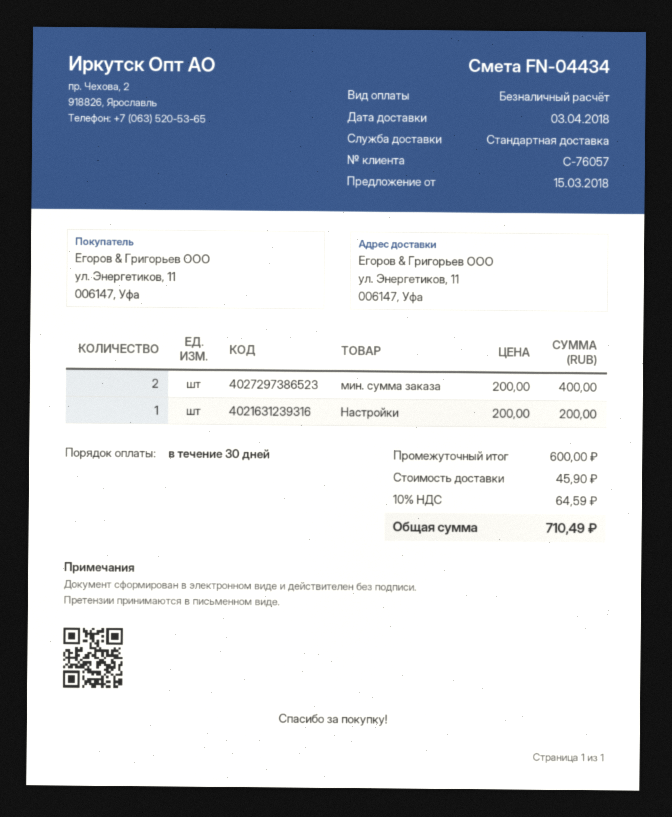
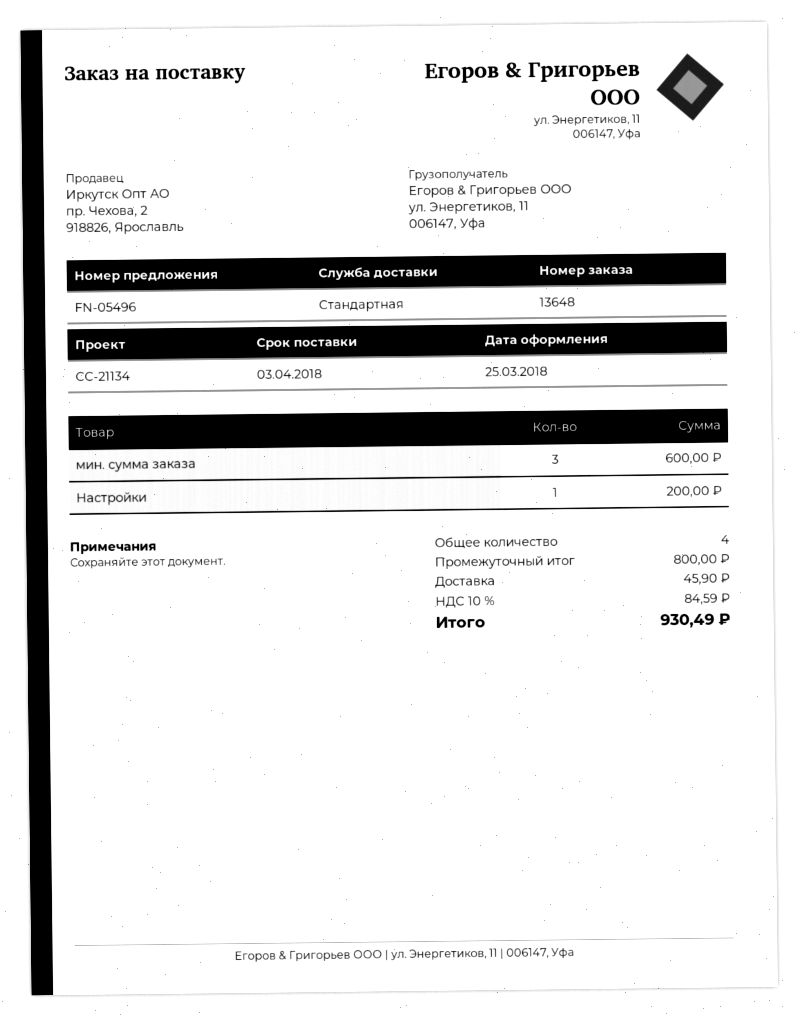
quote number: FN-04434 -> FN-05496
мин. сумма заказа: 2 for 400.00 -> 3 for 600.00
subtotal: 600.00 -> 800.00
tax: 10% = 64.59 -> 10% = 84.59
total: 710.49 -> 930.49

